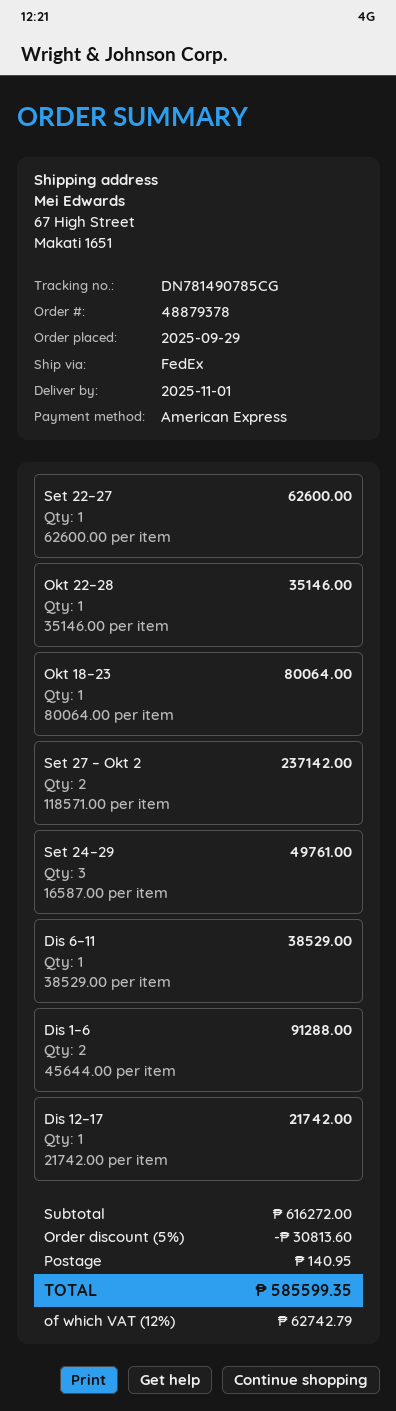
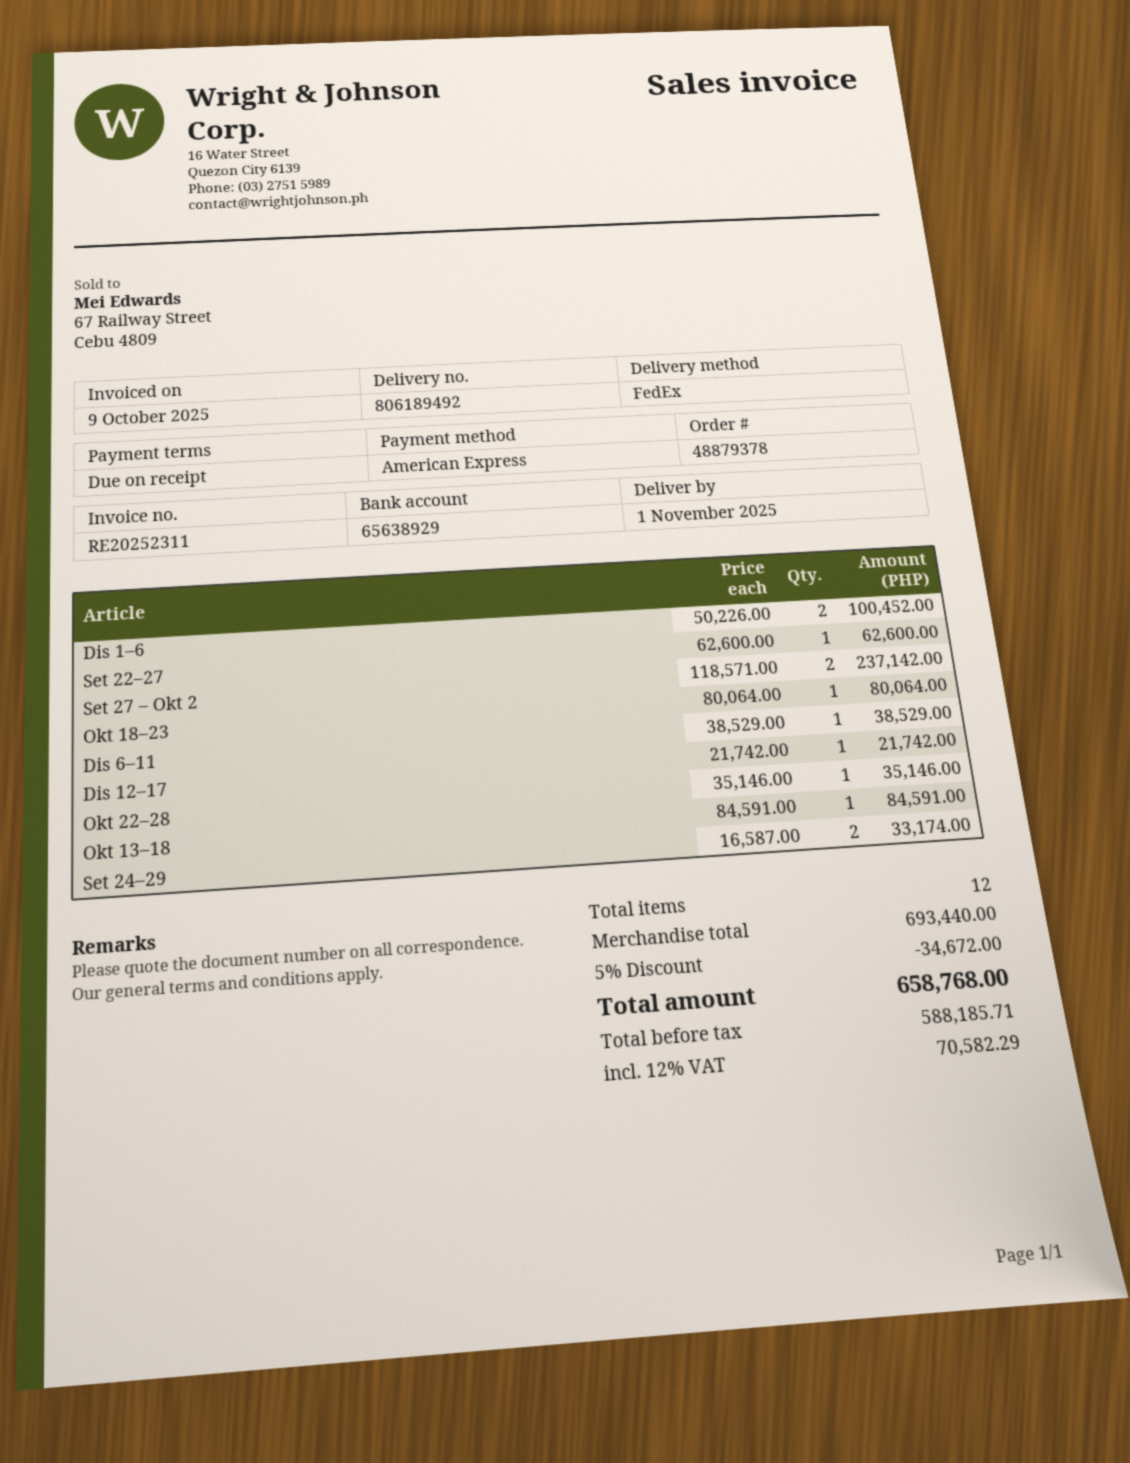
Set 24–29: 3 x 16587.00 = 49761.00 -> 2 x 16587.00 = 33174.00
Dis 1–6: 2 x 45644.00 = 91288.00 -> 2 x 50226.00 = 100452.00
Okt 13–18: none -> 1 x 84591.00 = 84591.00
subtotal: 616272.00 -> 693440.00
discount: 5% = 30813.60 -> 5% = 34672.00
shipping: 140.95 -> none
tax: 12% = 62742.79 -> 12% = 70582.29
total: 585599.35 -> 658768.00

